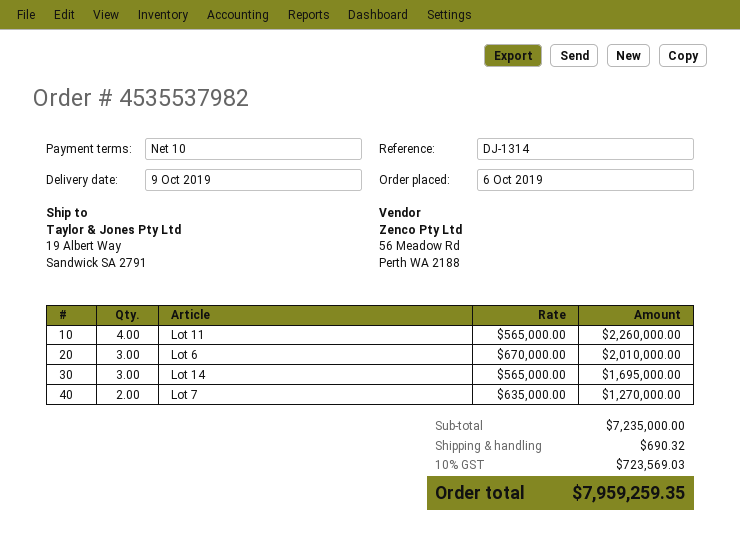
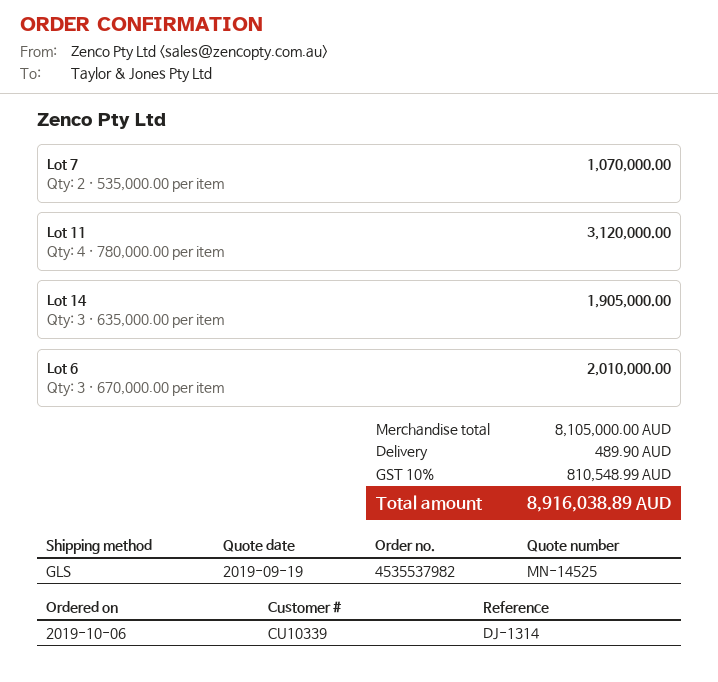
Lot 11: 4 x 565000.00 = 2260000.00 -> 4 x 780000.00 = 3120000.00
Lot 14: 3 x 565000.00 = 1695000.00 -> 3 x 635000.00 = 1905000.00
Lot 7: 2 x 635000.00 = 1270000.00 -> 2 x 535000.00 = 1070000.00
subtotal: 7235000.00 -> 8105000.00
shipping: 690.32 -> 489.90
tax: 10% = 723569.03 -> 10% = 810548.99
total: 7959259.35 -> 8916038.89

